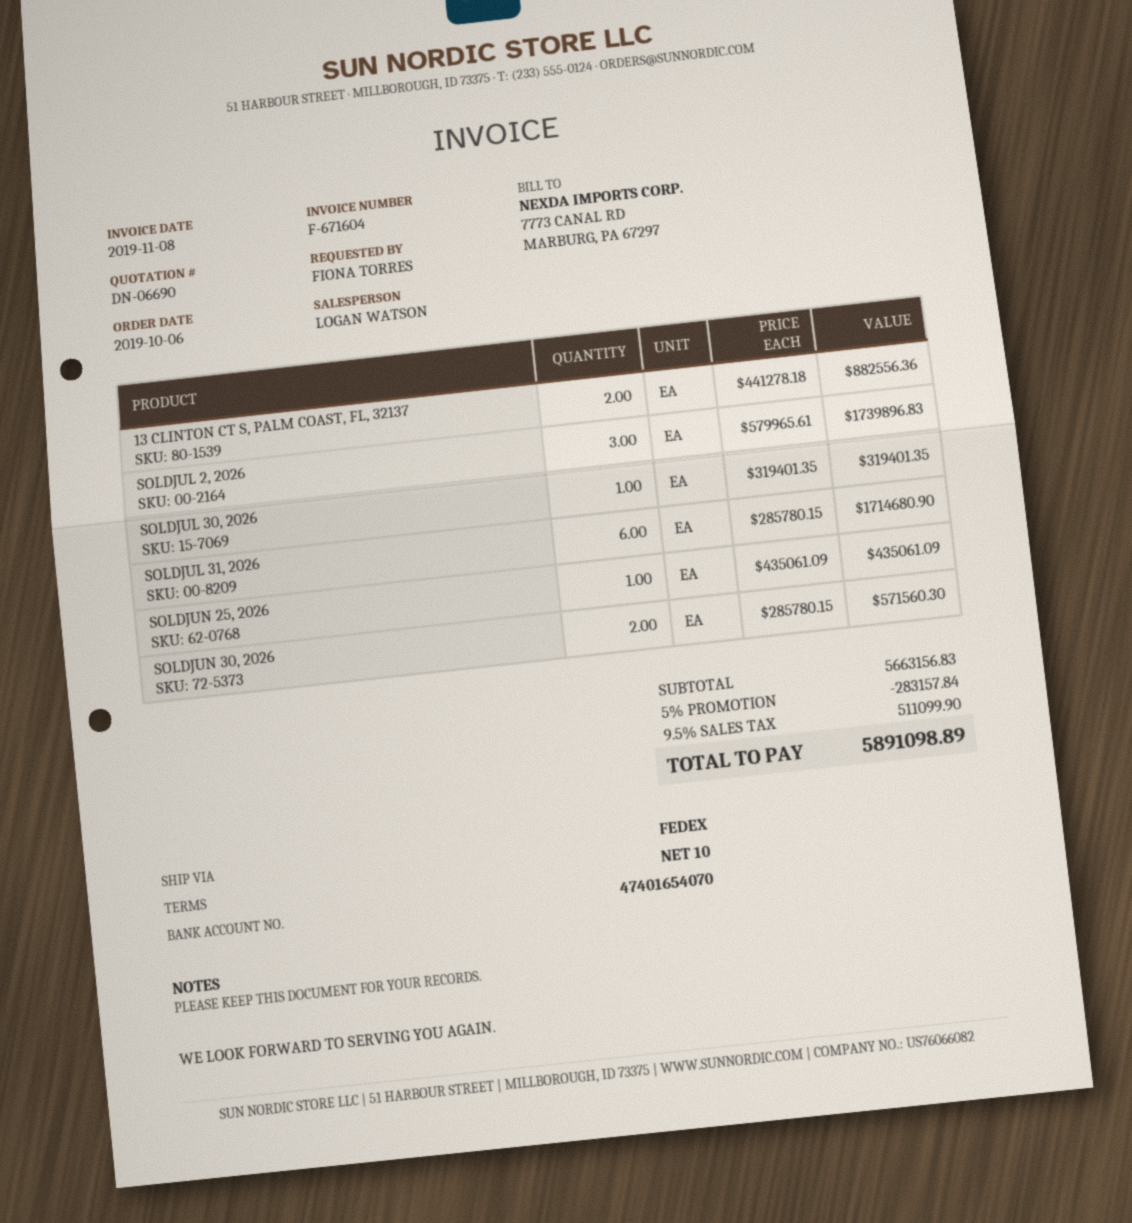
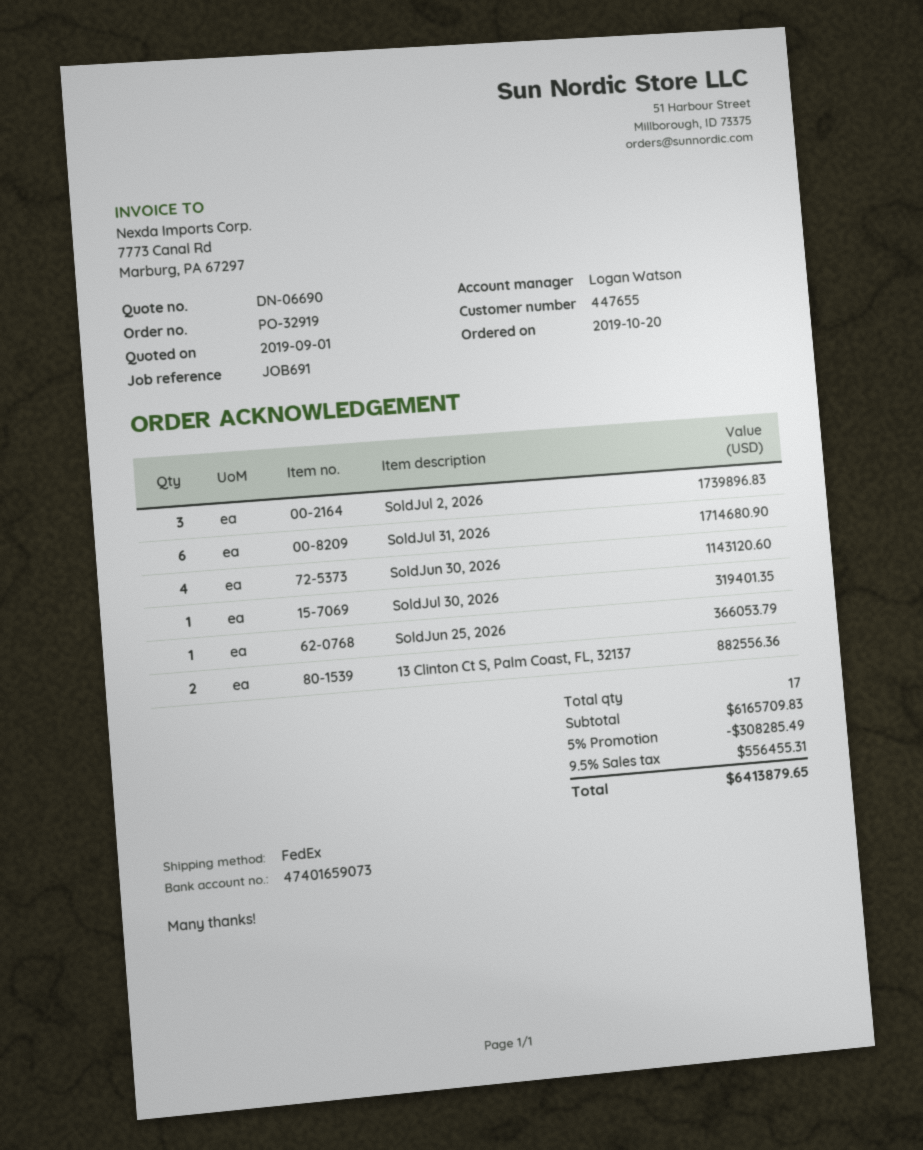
order date: 2019-10-06 -> 2019-10-20
bank account: 47401654070 -> 47401659073
SOLDJUN 25, 2026: 1 for 435061.09 -> 1 for 366053.79
SOLDJUN 30, 2026: 2 for 571560.30 -> 4 for 1143120.60
subtotal: 5663156.83 -> 6165709.83
discount: 5% = 283157.84 -> 5% = 308285.49
tax: 9.5% = 511099.90 -> 9.5% = 556455.31
total: 5891098.89 -> 6413879.65

